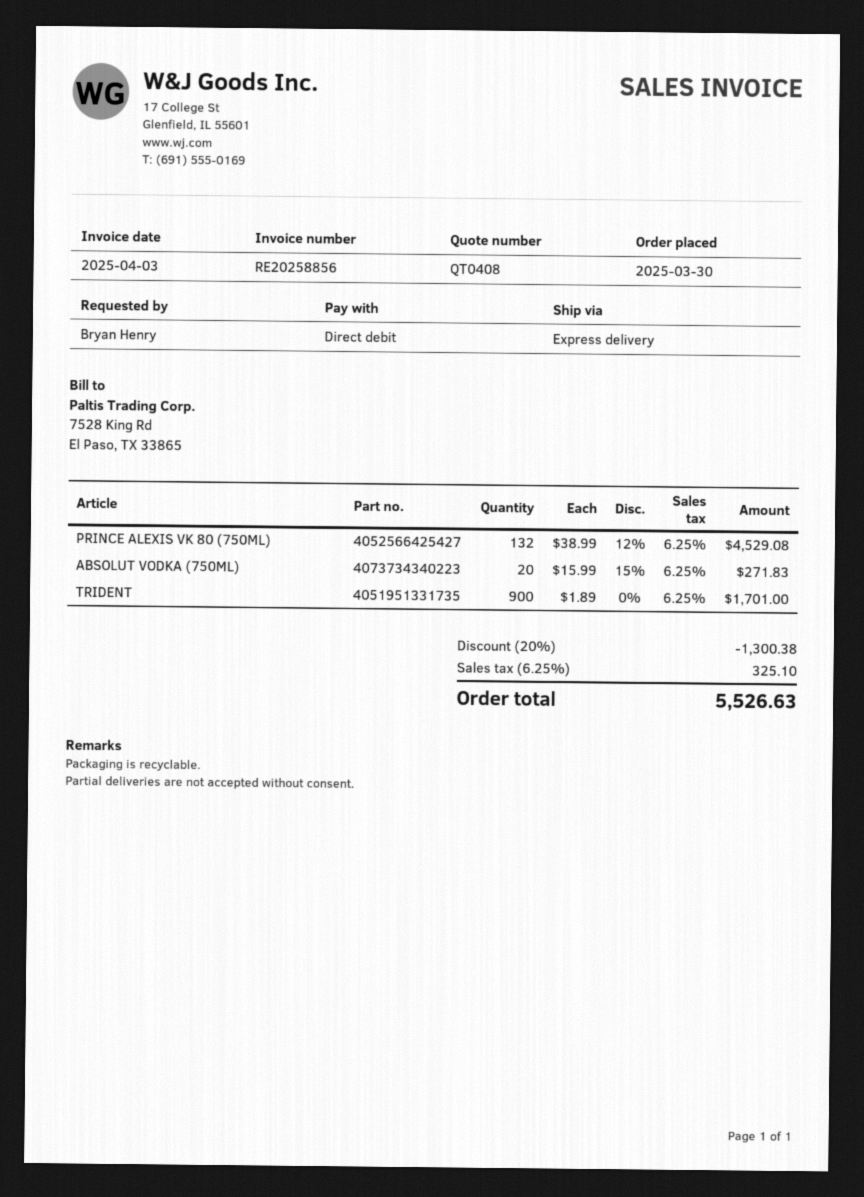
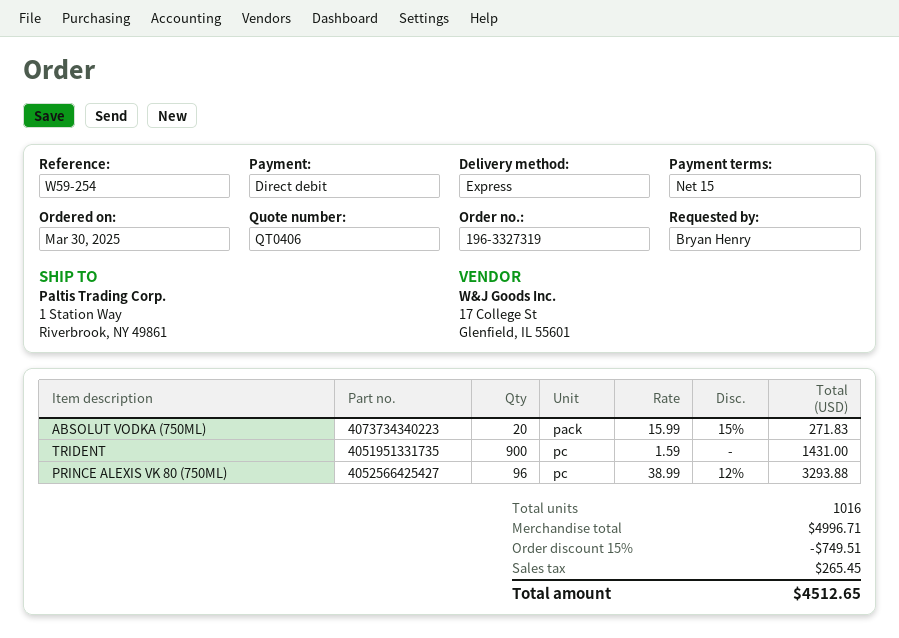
quote number: QT0408 -> QT0406
PRINCE ALEXIS VK 80 (750ML): 132 x 38.99 - 12% = 4529.08 -> 96 x 38.99 - 12% = 3293.88
TRIDENT: 900 x 1.89 = 1701.00 -> 900 x 1.59 = 1431.00
discount: 20% = 1300.38 -> 15% = 749.51
tax: 325.10 -> 265.45
total: 5526.63 -> 4512.65

